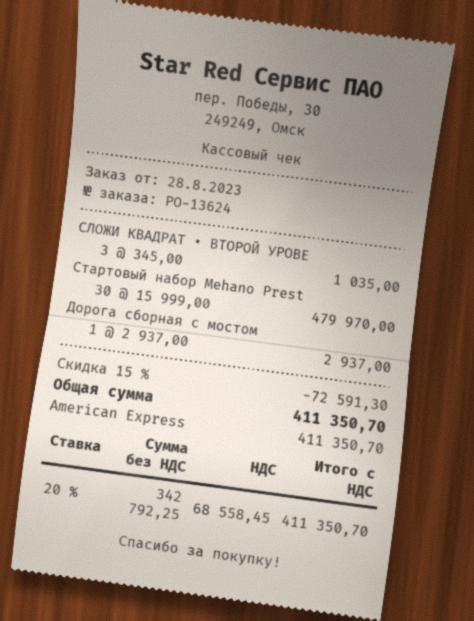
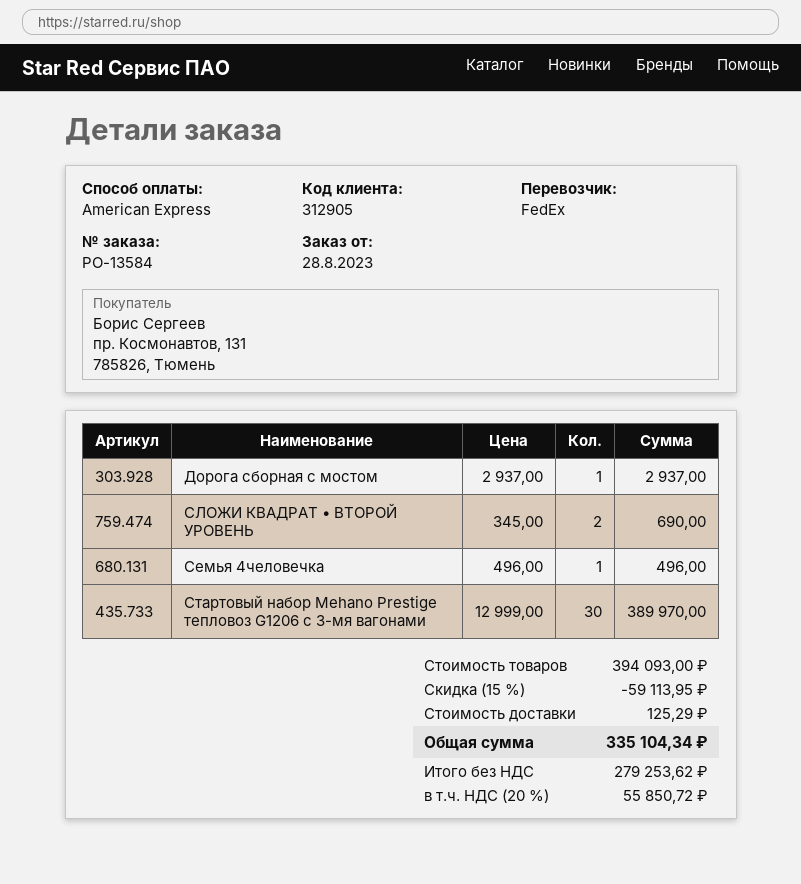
order number: PO-13624 -> PO-13584
СЛОЖИ КВАДРАТ • ВТОРОЙ УРОВЕ: 3 x 345.00 = 1035.00 -> 2 x 345.00 = 690.00
Стартовый набор Mehano Prest: 30 x 15999.00 = 479970.00 -> 30 x 12999.00 = 389970.00
Семья 4человечка: none -> 1 x 496.00 = 496.00
discount: 15% = 72591.30 -> 15% = 59113.95
shipping: none -> 125.29
net: 342792.25 -> 279253.62
tax: 20% = 68558.45 -> 20% = 55850.72
total: 411350.70 -> 335104.34

